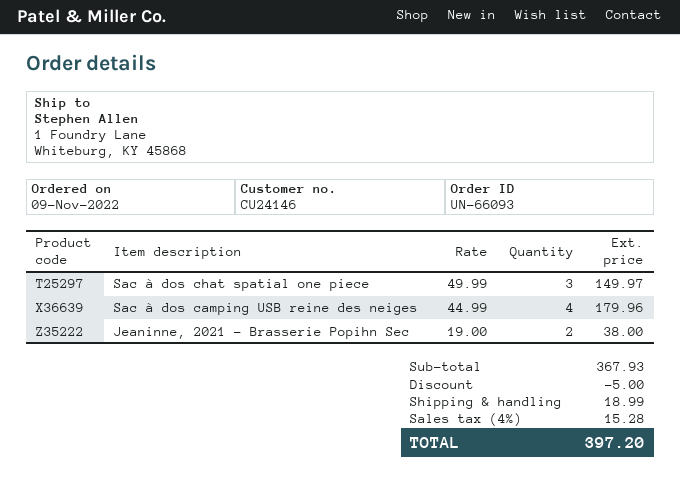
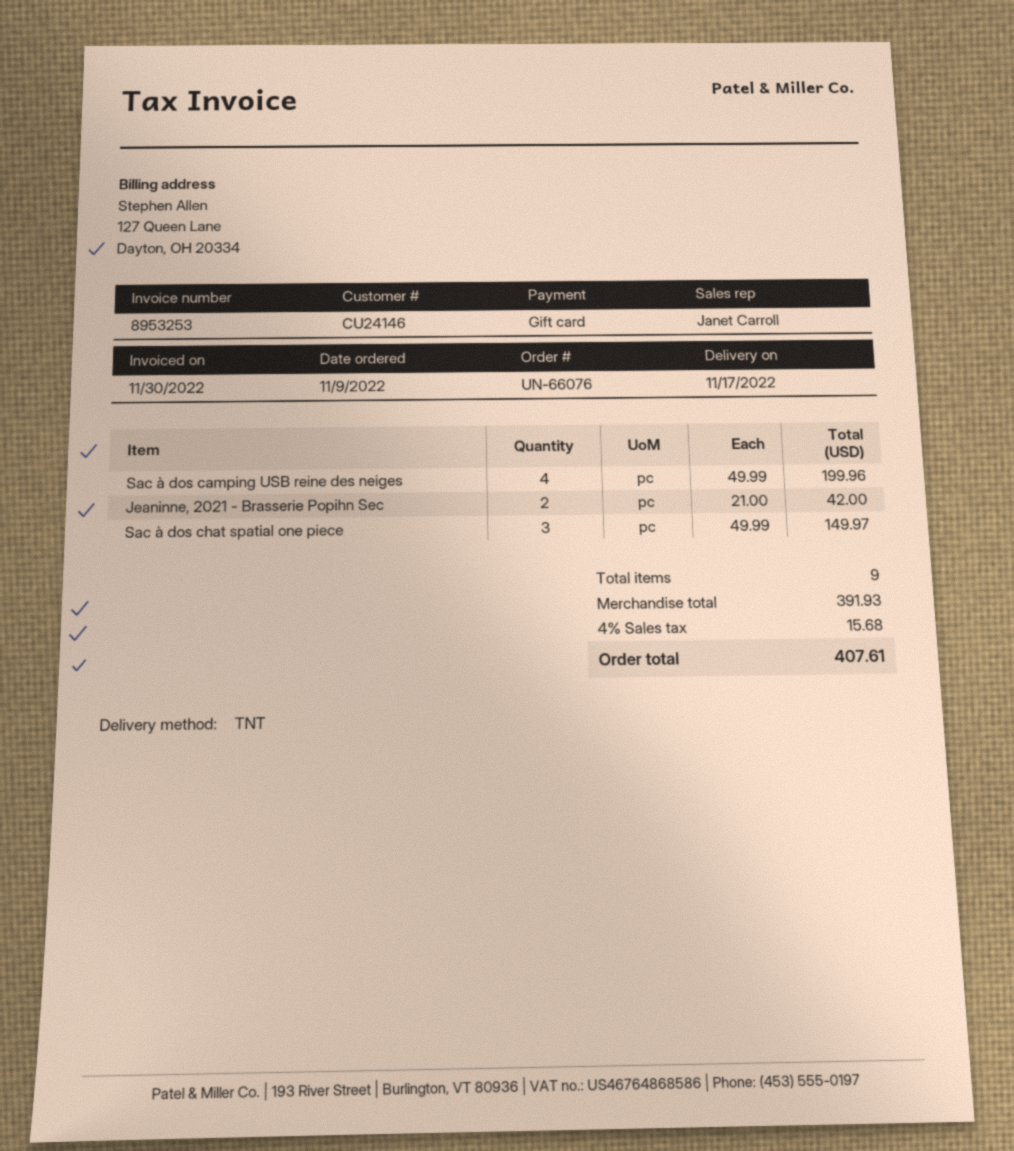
order number: UN-66093 -> UN-66076
Sac à dos camping USB reine des neiges: 4 x 44.99 = 179.96 -> 4 x 49.99 = 199.96
Jeaninne, 2021 - Brasserie Popihn Sec: 2 x 19.00 = 38.00 -> 2 x 21.00 = 42.00
subtotal: 367.93 -> 391.93
discount: 5.00 -> none
shipping: 18.99 -> none
tax: 4% = 15.28 -> 4% = 15.68
total: 397.20 -> 407.61

